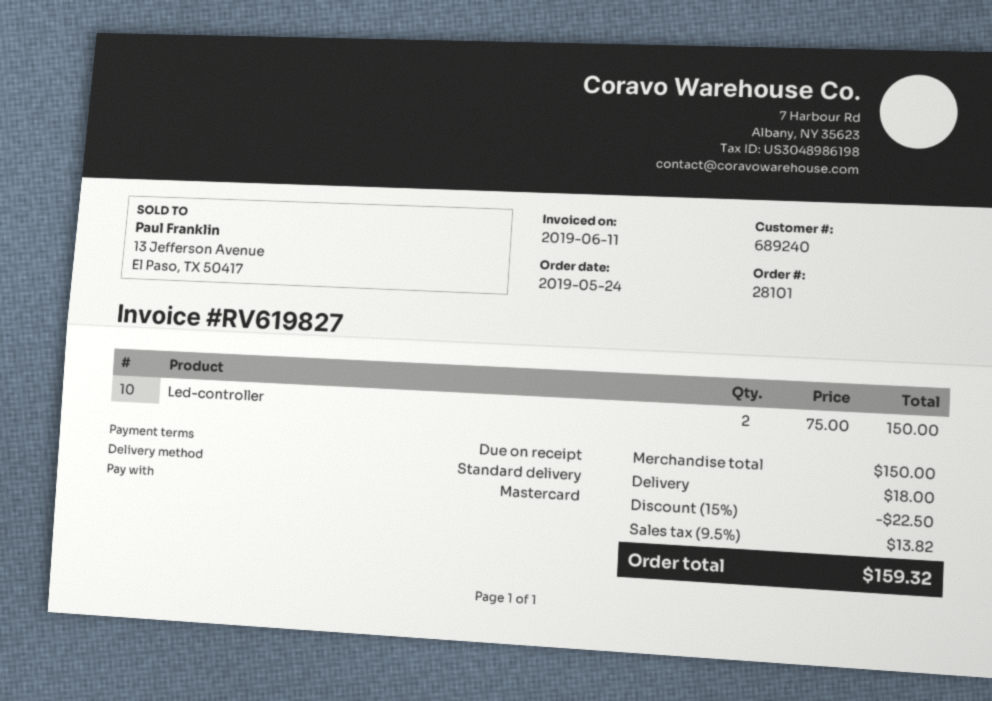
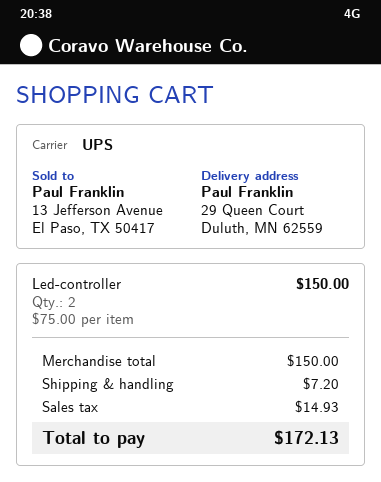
shipping method: standard -> UPS
discount: 15% = 22.50 -> none
shipping: 18.00 -> 7.20
tax: 13.82 -> 14.93
total: 159.32 -> 172.13

